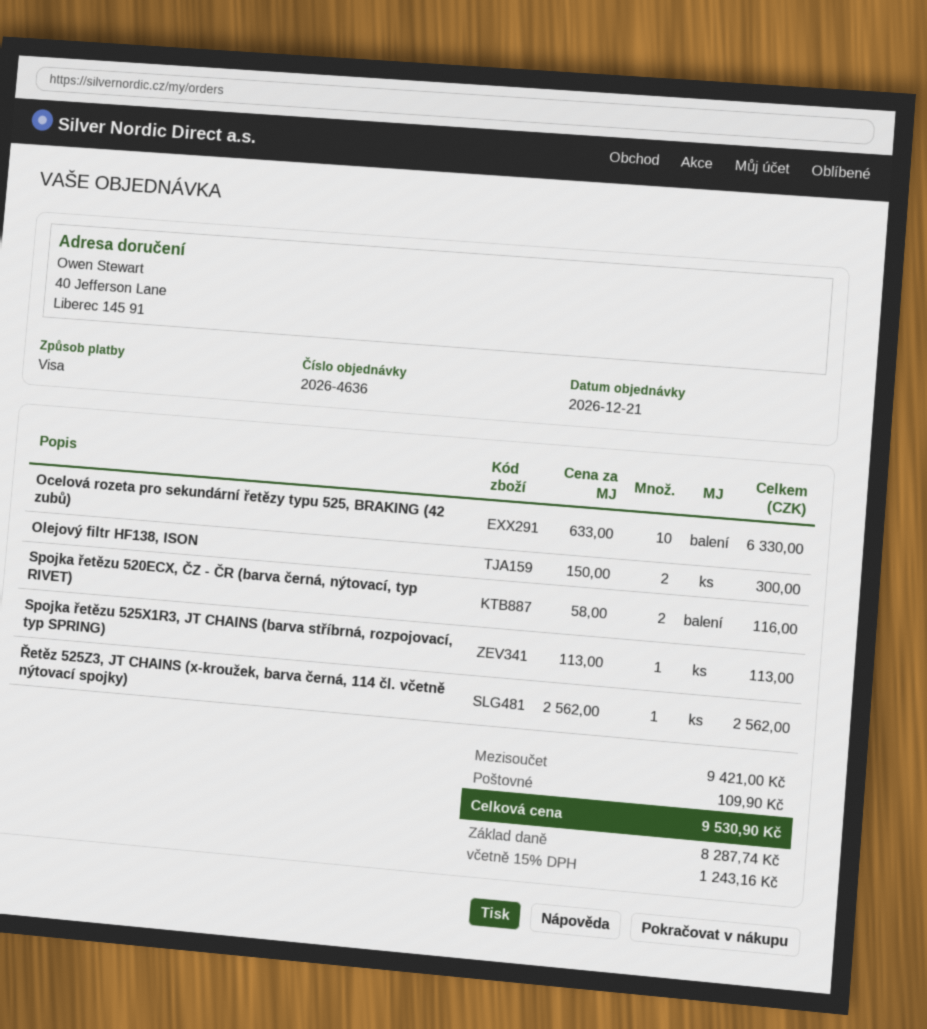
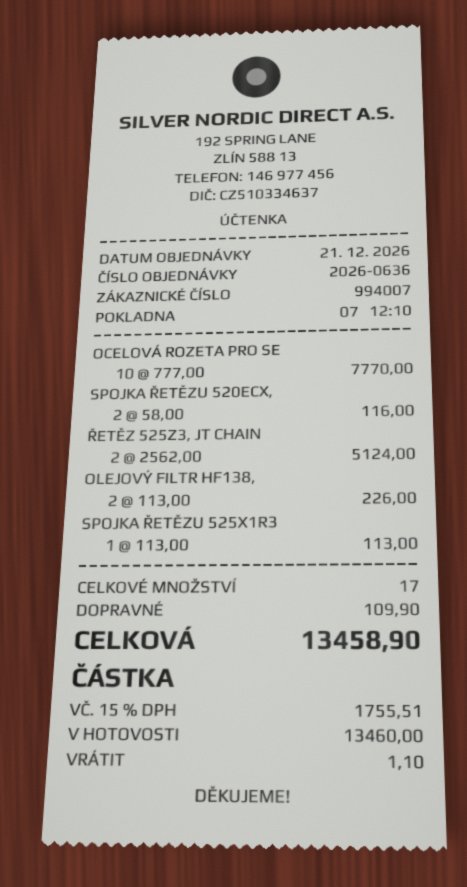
order number: 2026-4636 -> 2026-0636
payment method: Visa -> cash
Ocelová rozeta pro sekundární řetězy typu 525, BRAKING (42 zubů): 10 x 633.00 = 6330.00 -> 10 x 777.00 = 7770.00
Olejový filtr HF138, ISON: 2 x 150.00 = 300.00 -> 2 x 113.00 = 226.00
Řetěz 525Z3, JT CHAINS (x-kroužek, barva černá, 114 čl. včetně nýtovací spojky): 1 x 2562.00 = 2562.00 -> 2 x 2562.00 = 5124.00
tax: 15% = 1243.16 -> 15% = 1755.51
total: 9530.90 -> 13458.90

